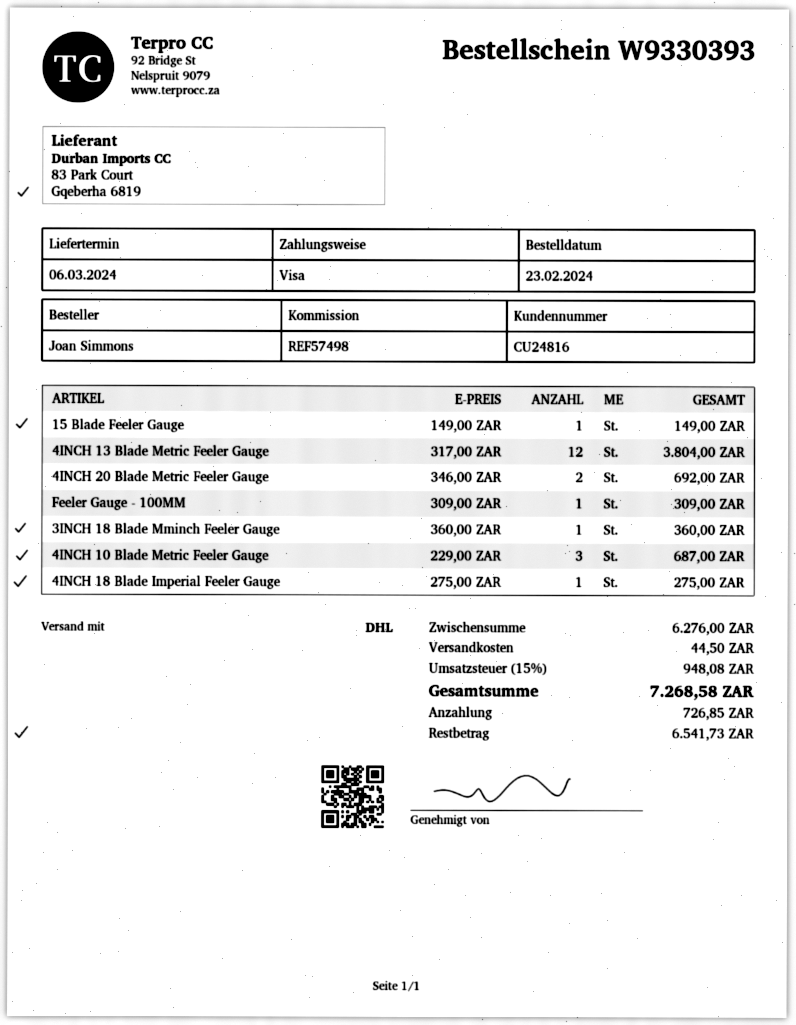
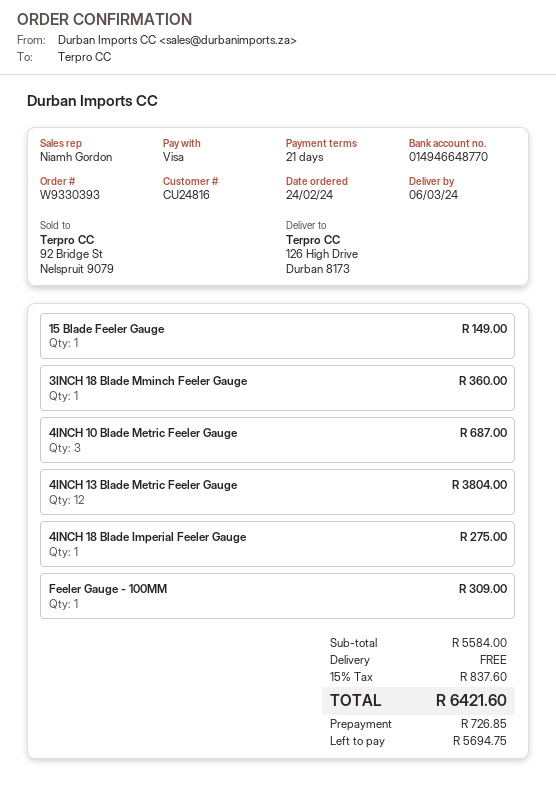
order date: 2024-02-23 -> 2024-02-24
4INCH 20 Blade Metric Feeler Gauge: 2 for 692.00 -> none
subtotal: 6276.00 -> 5584.00
shipping: 44.50 -> 0.00
tax: 15% = 948.08 -> 15% = 837.60
total: 7268.58 -> 6421.60
balance: 6541.73 -> 5694.75

